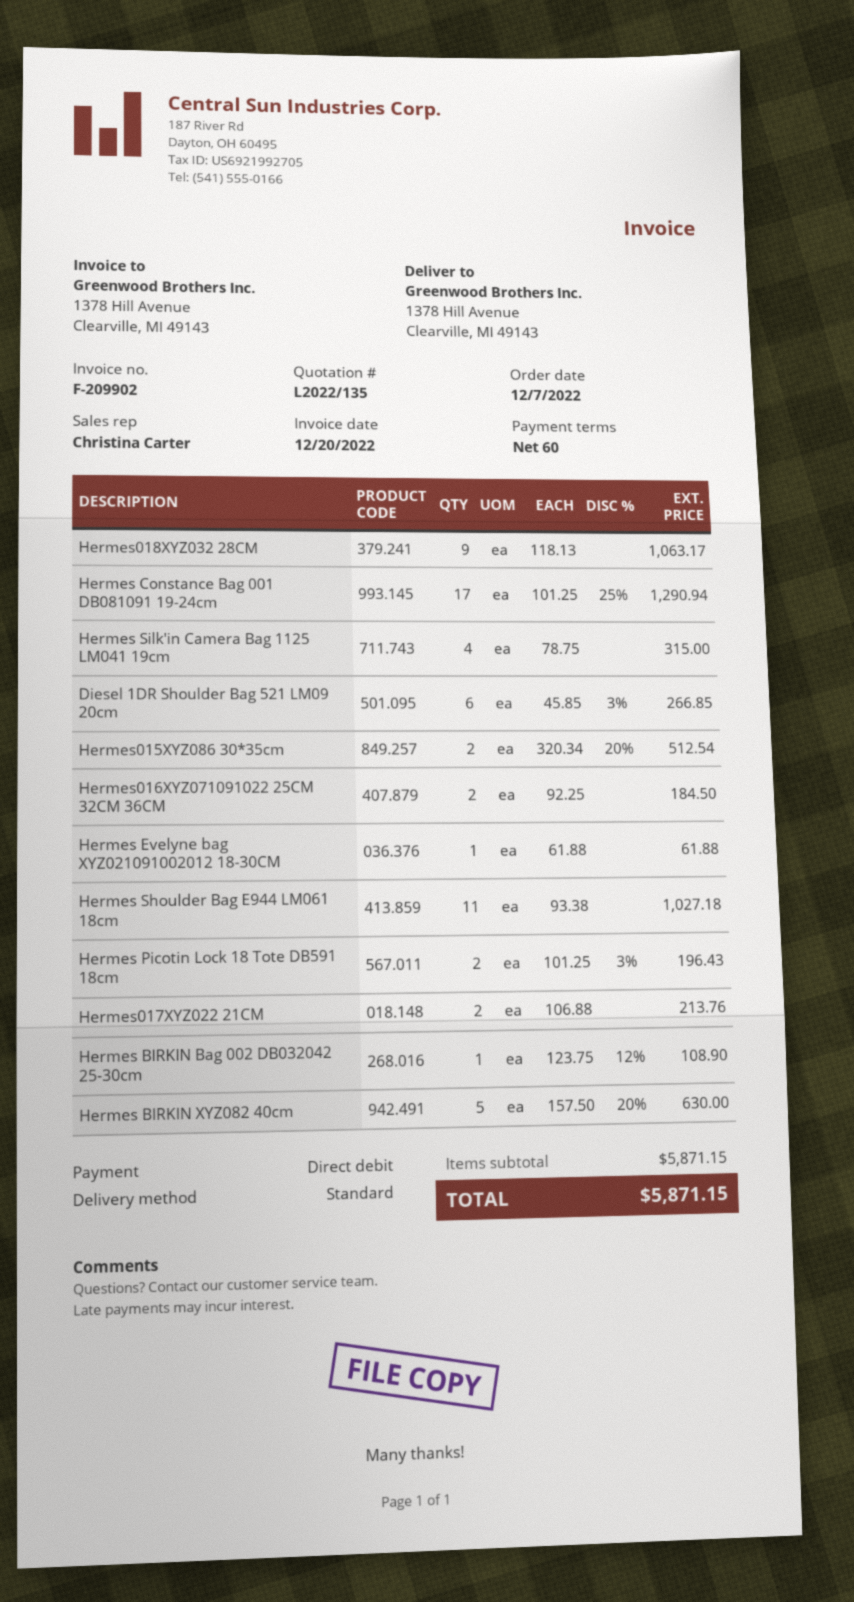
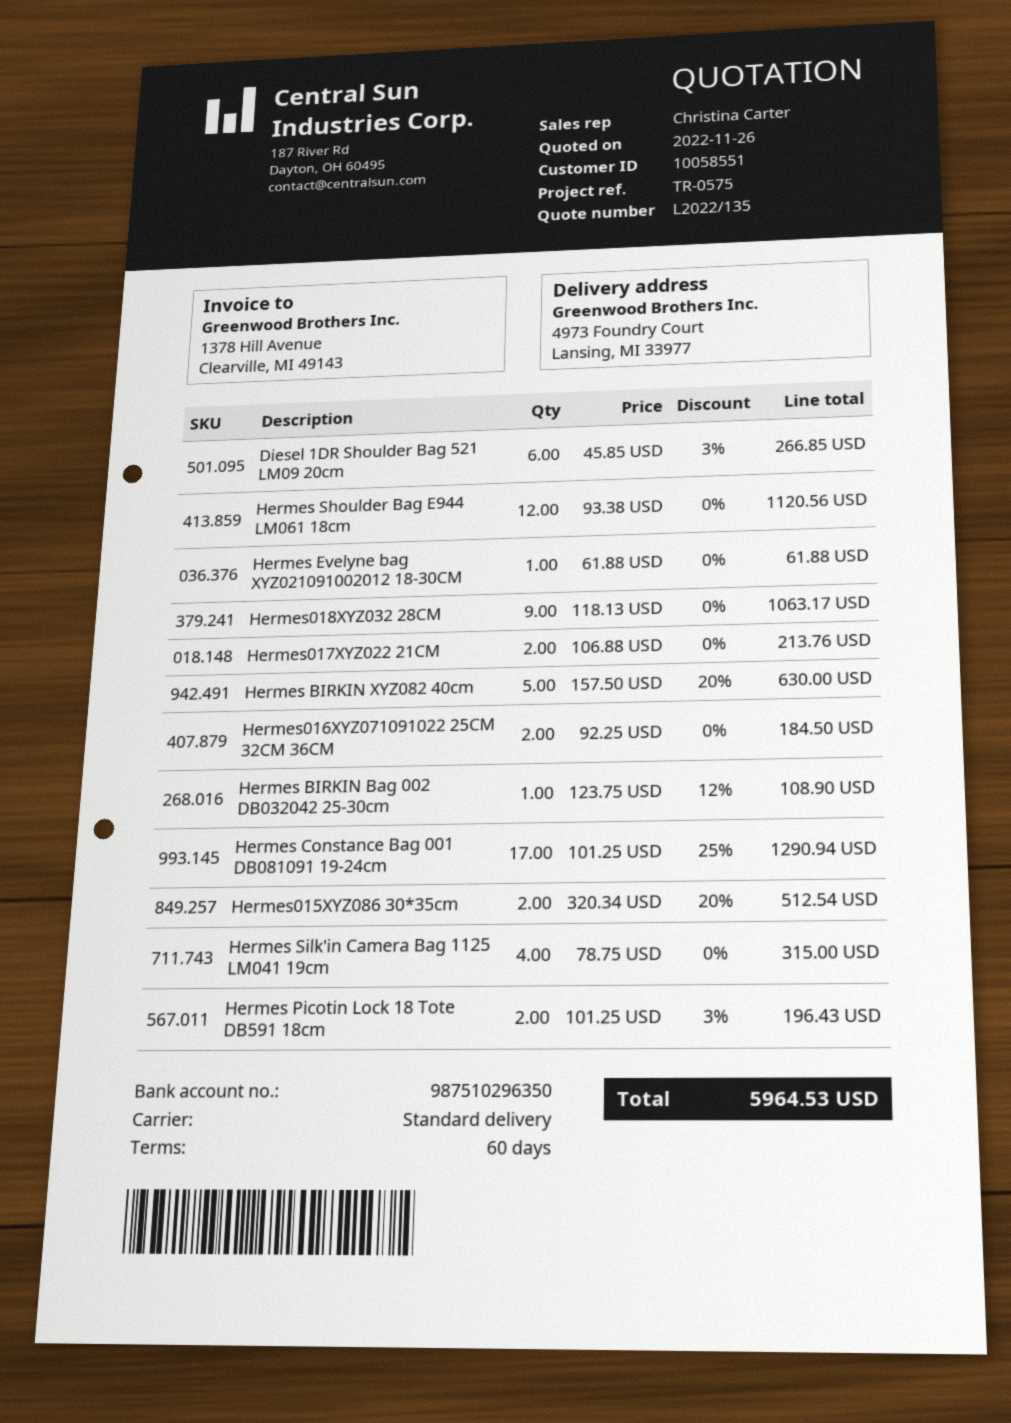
ship to: 1378 Hill Avenue, Clearville, MI 49143 -> 4973 Foundry Court, Lansing, MI 33977
Hermes Shoulder Bag E944 LM061 18cm: 11 x 93.38 = 1027.18 -> 12 x 93.38 = 1120.56
total: 5871.15 -> 5964.53

